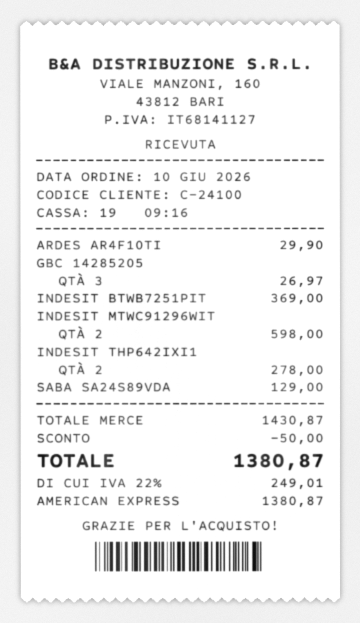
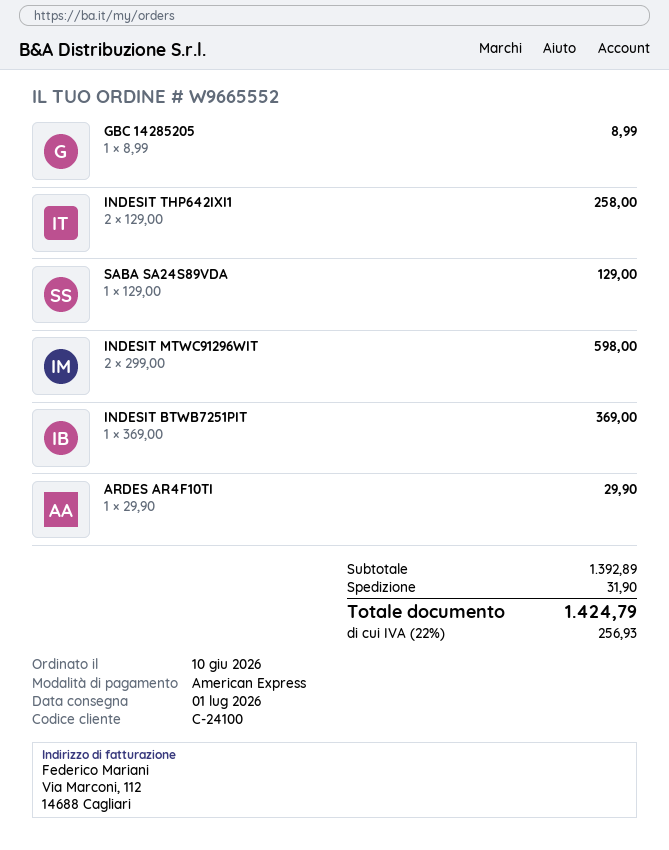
GBC 14285205: 3 for 26.97 -> 1 for 8.99
INDESIT THP642IXI1: 2 for 278.00 -> 2 for 258.00
subtotal: 1430.87 -> 1392.89
discount: 50.00 -> none
shipping: none -> 31.90
tax: 22% = 249.01 -> 22% = 256.93
total: 1380.87 -> 1424.79

